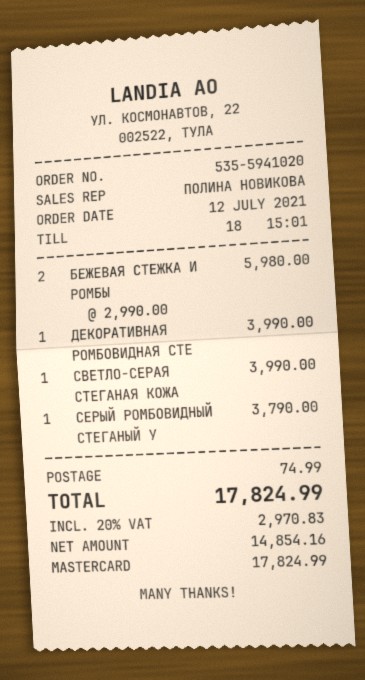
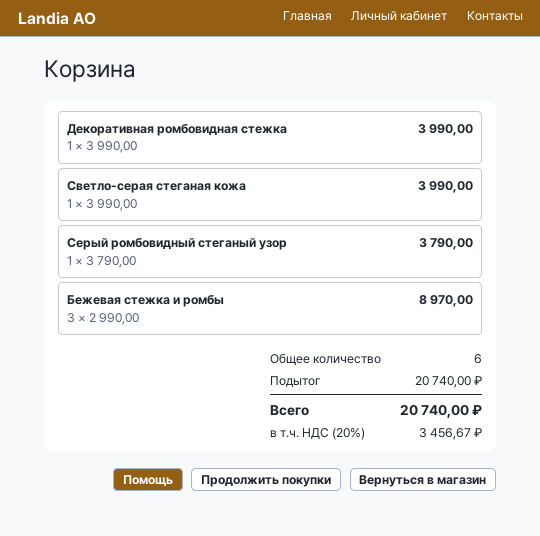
БЕЖЕВАЯ СТЕЖКА И РОМБЫ: 2 x 2990.00 = 5980.00 -> 3 x 2990.00 = 8970.00
shipping: 74.99 -> none
tax: 20% = 2970.83 -> 20% = 3456.67
total: 17824.99 -> 20740.00

